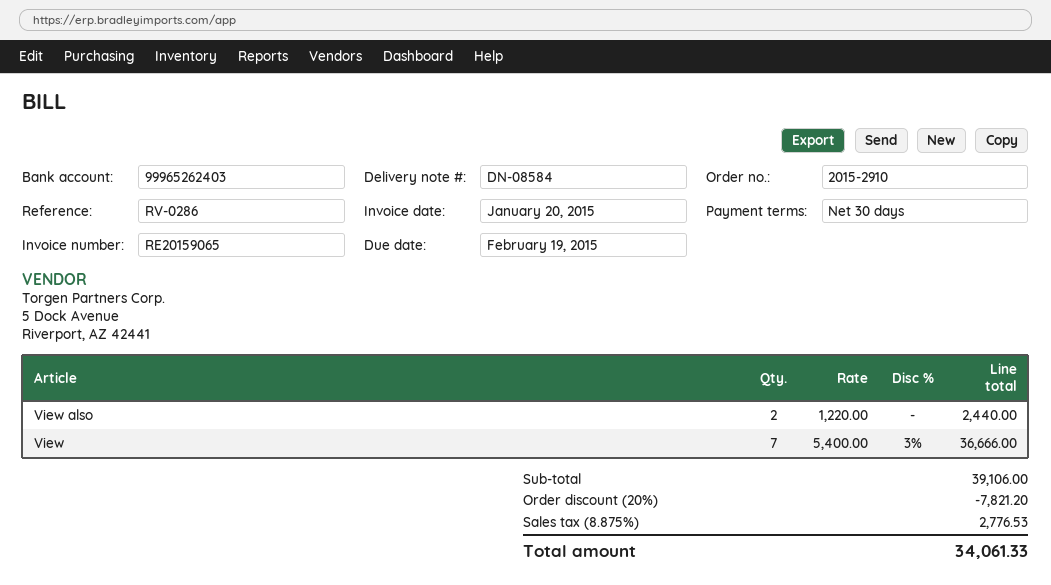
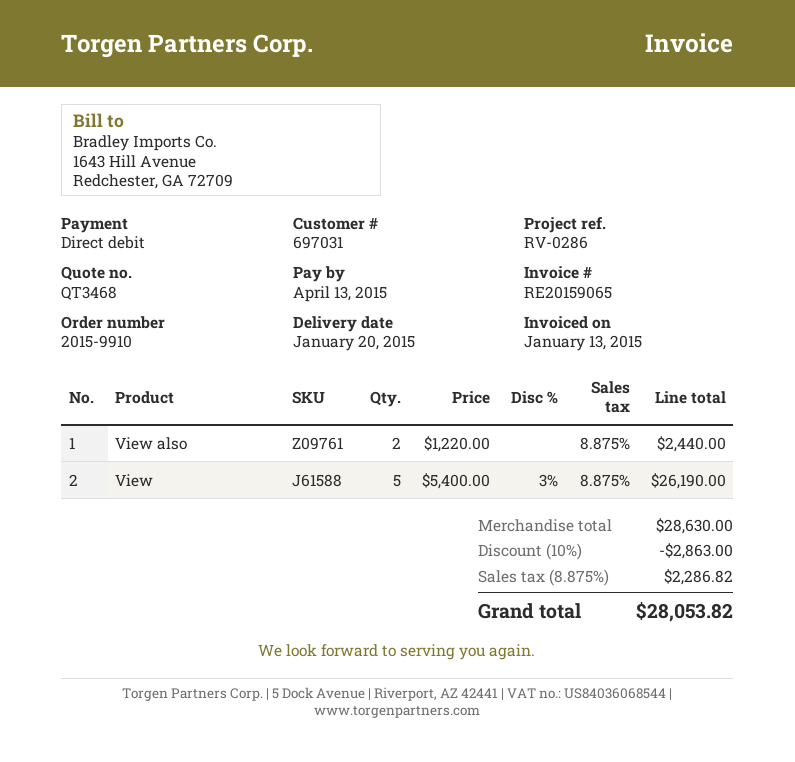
order number: 2015-2910 -> 2015-9910
invoice date: 2015-01-20 -> 2015-01-13
due date: 2015-02-19 -> 2015-04-13
View: 7 x 5400.00 - 3% = 36666.00 -> 5 x 5400.00 - 3% = 26190.00
subtotal: 39106.00 -> 28630.00
discount: 20% = 7821.20 -> 10% = 2863.00
tax: 8.875% = 2776.53 -> 8.875% = 2286.82
total: 34061.33 -> 28053.82

